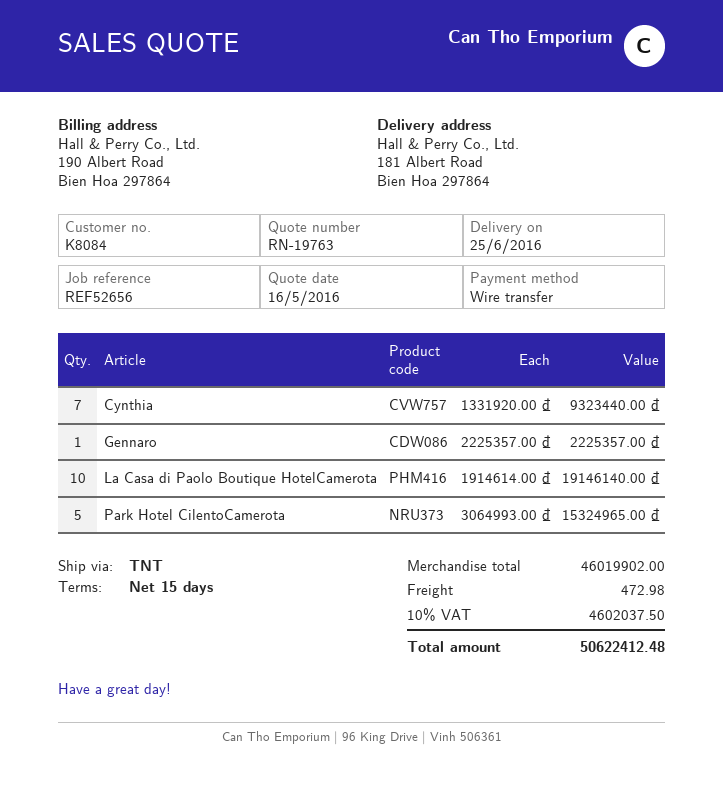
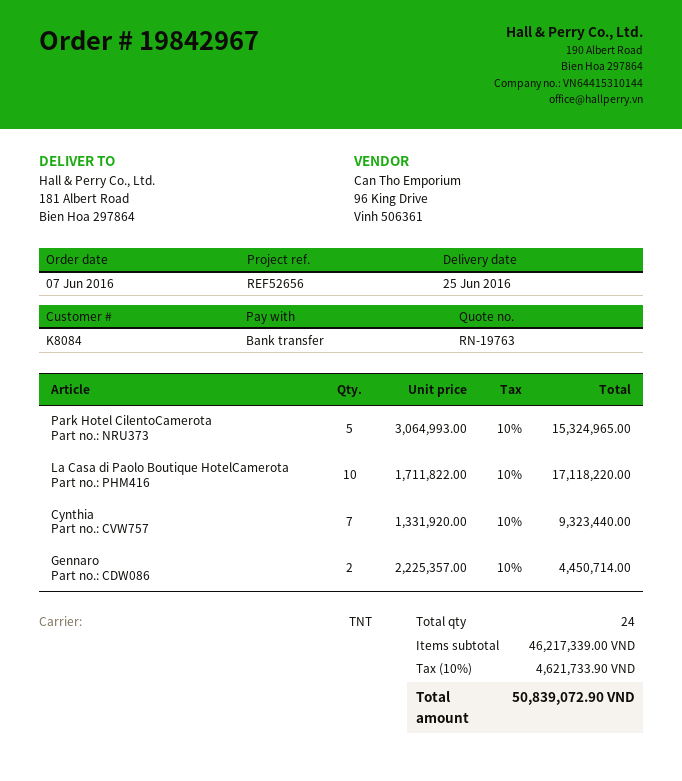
Gennaro: 1 x 2225357.00 = 2225357.00 -> 2 x 2225357.00 = 4450714.00
La Casa di Paolo Boutique HotelCamerota: 10 x 1914614.00 = 19146140.00 -> 10 x 1711822.00 = 17118220.00
subtotal: 46019902.00 -> 46217339.00
shipping: 472.98 -> none
tax: 10% = 4602037.50 -> 10% = 4621733.90
total: 50622412.48 -> 50839072.90

